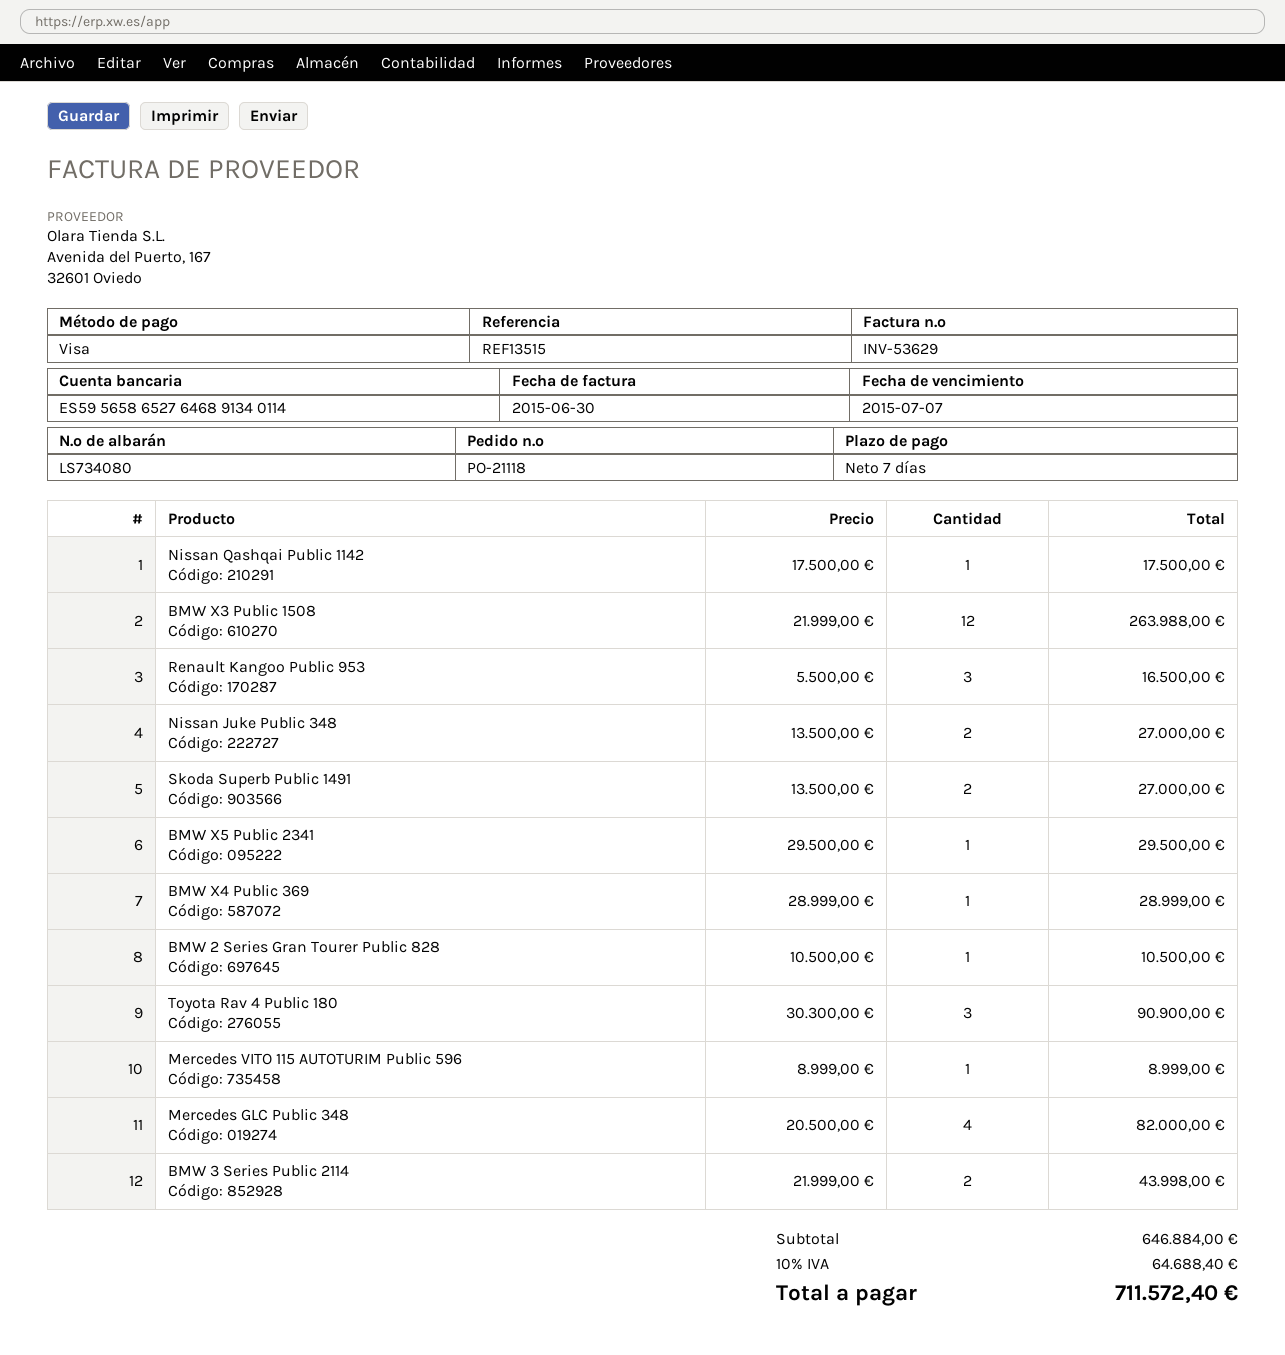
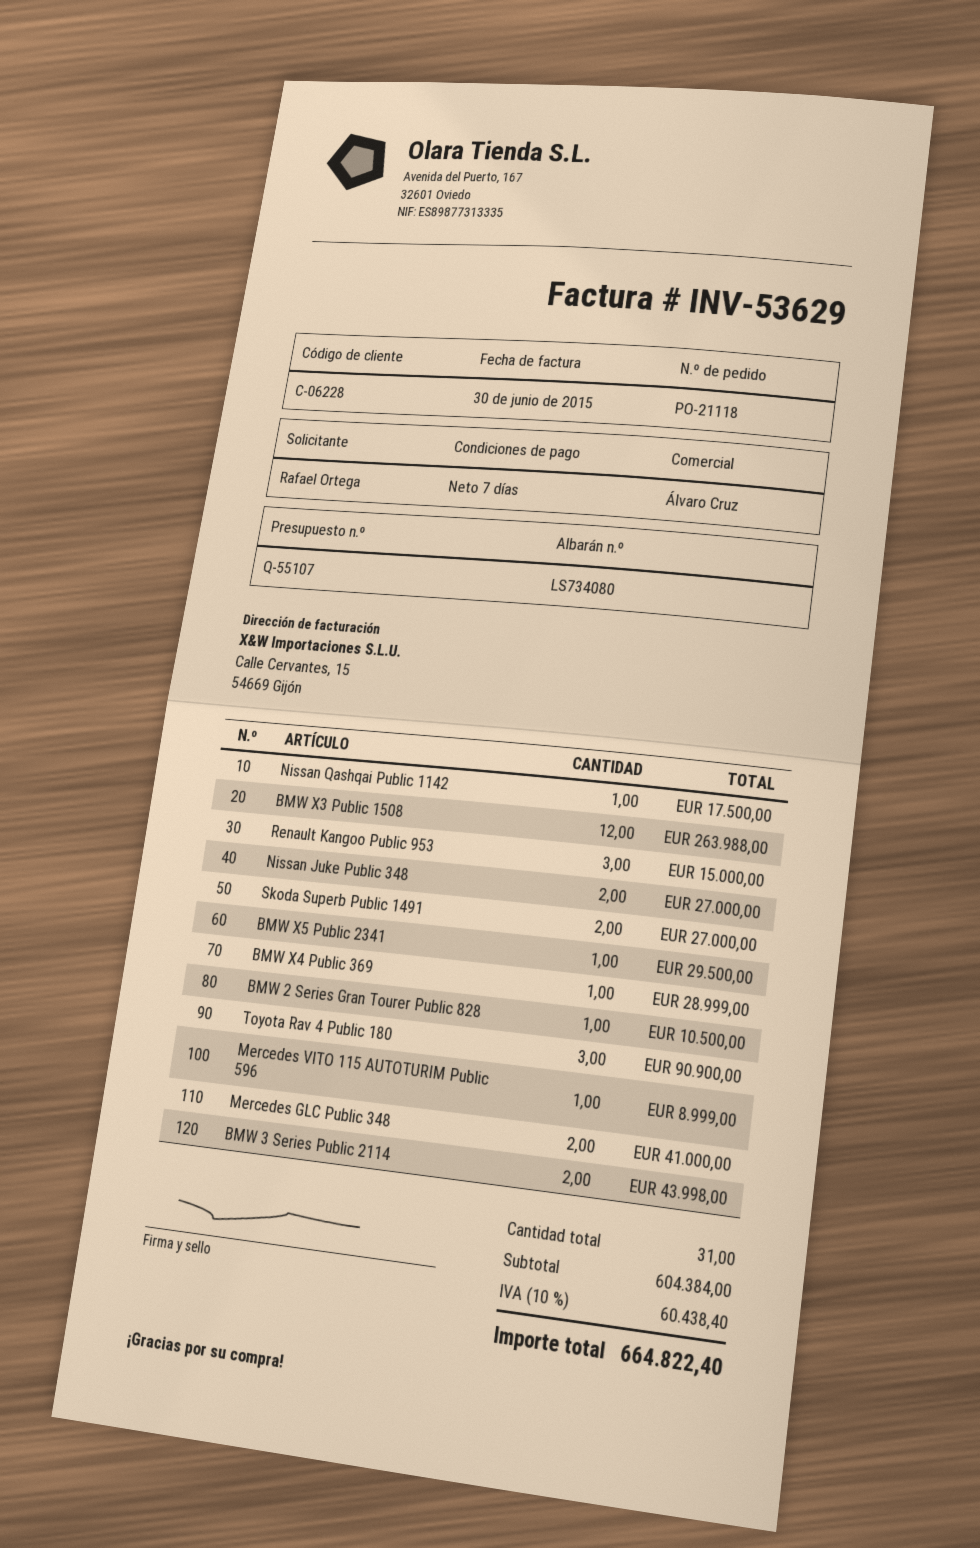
Renault Kangoo Public 953: 3 for 16500.00 -> 3 for 15000.00
Mercedes GLC Public 348: 4 for 82000.00 -> 2 for 41000.00
subtotal: 646884.00 -> 604384.00
tax: 10% = 64688.40 -> 10% = 60438.40
total: 711572.40 -> 664822.40

